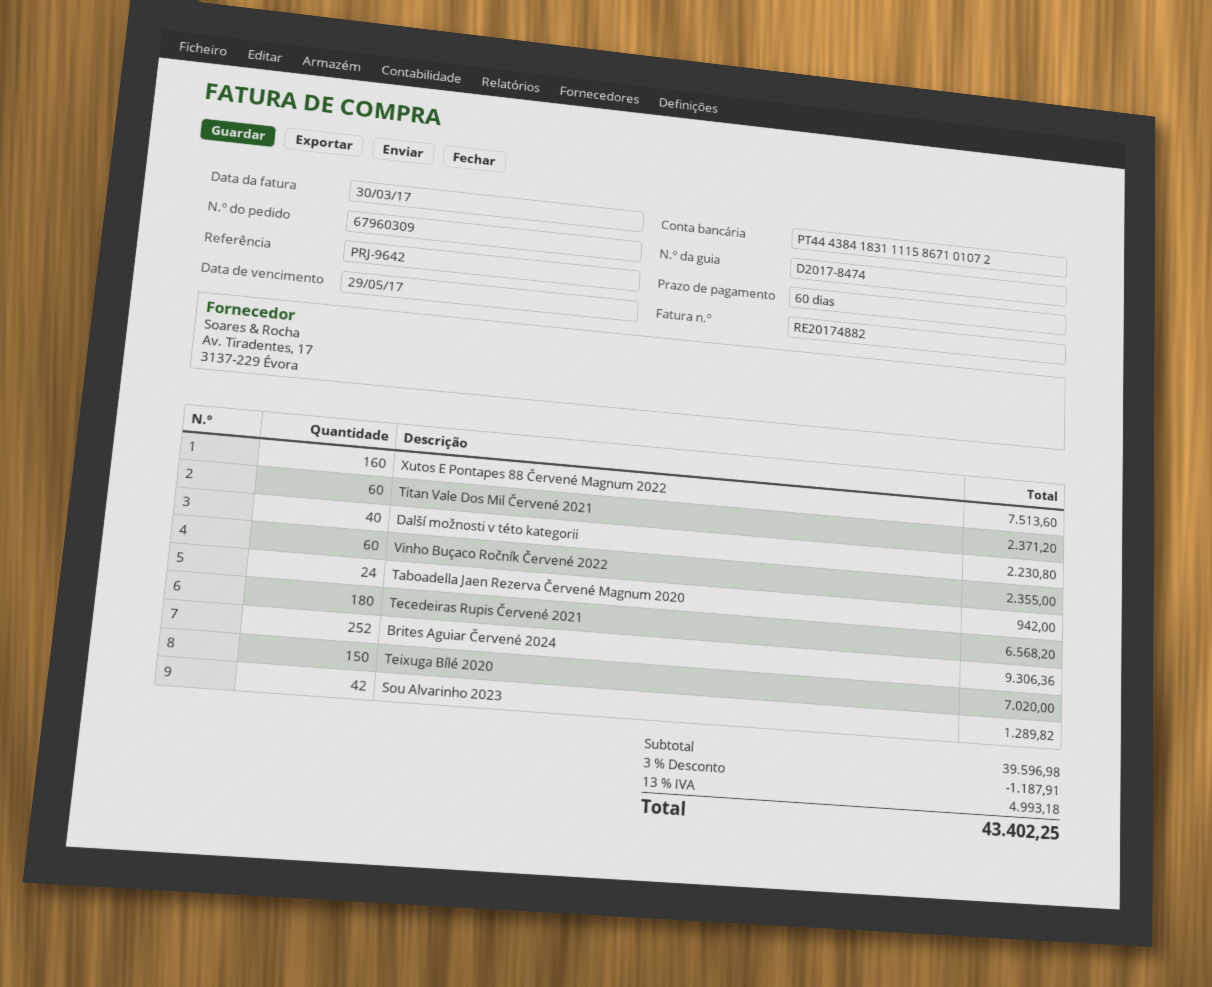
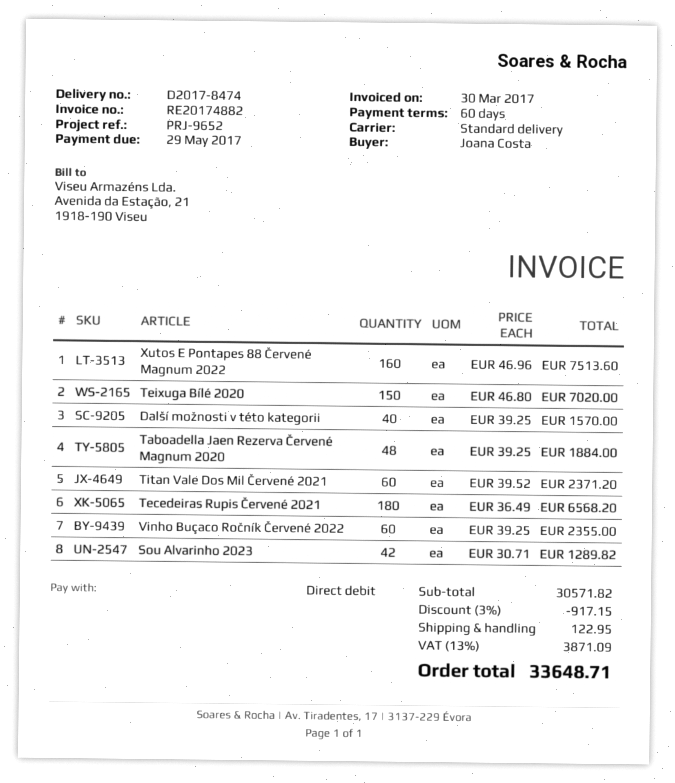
reference: PRJ-9642 -> PRJ-9652
Další možnosti v této kategorii: 40 for 2230.80 -> 40 for 1570.00
Taboadella Jaen Rezerva Červené Magnum 2020: 24 for 942.00 -> 48 for 1884.00
Brites Aguiar Červené 2024: 252 for 9306.36 -> none
subtotal: 39596.98 -> 30571.82
discount: 3% = 1187.91 -> 3% = 917.15
shipping: none -> 122.95
tax: 13% = 4993.18 -> 13% = 3871.09
total: 43402.25 -> 33648.71

